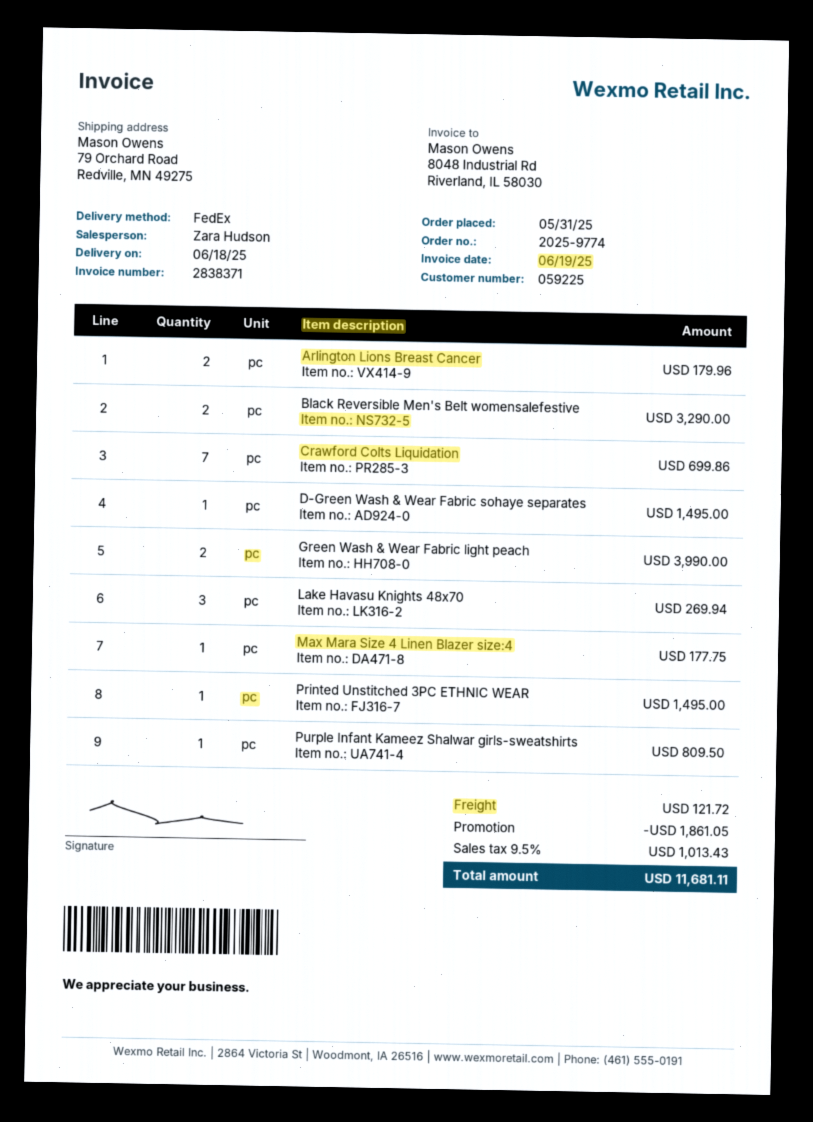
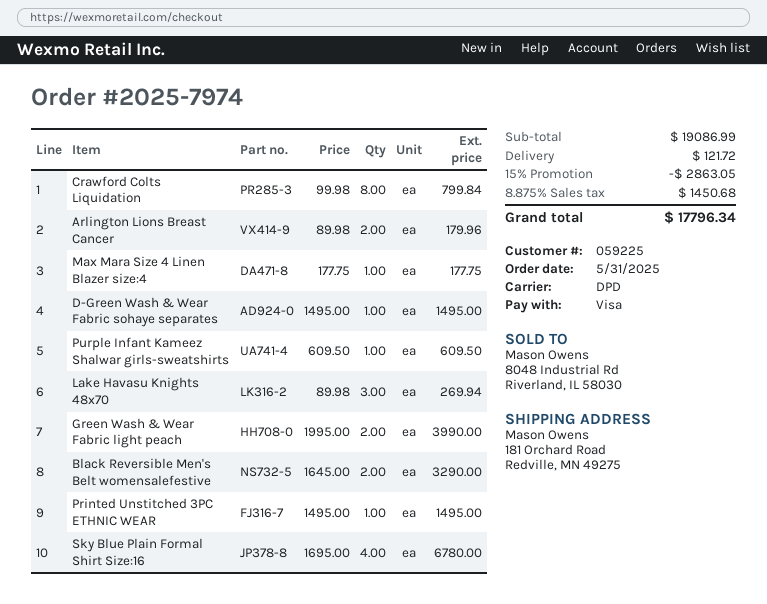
order number: 2025-9774 -> 2025-7974
shipping method: FedEx -> DPD
ship to: 79 Orchard Road, Redville, MN 49275 -> 181 Orchard Road, Redville, MN 49275
Crawford Colts Liquidation: 7 for 699.86 -> 8 for 799.84
Purple Infant Kameez Shalwar girls-sweatshirts: 1 for 809.50 -> 1 for 609.50
Sky Blue Plain Formal Shirt Size:16: none -> 4 for 6780.00
discount: 1861.05 -> 2863.05
tax: 9.5% = 1013.43 -> 8.875% = 1450.68
total: 11681.11 -> 17796.34

